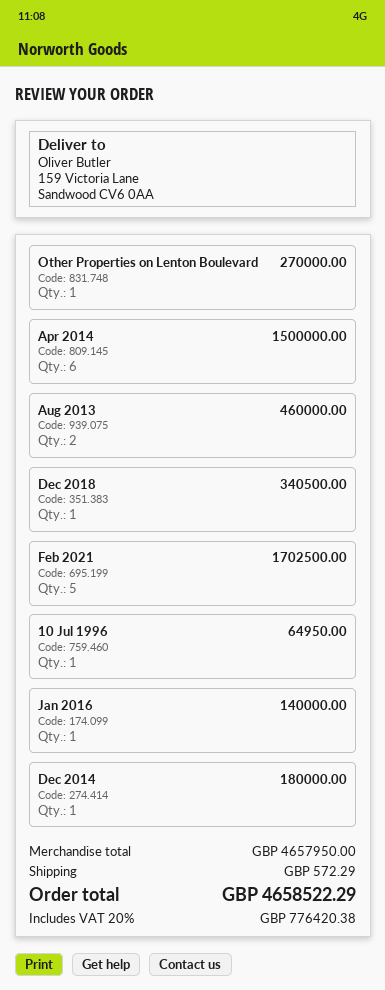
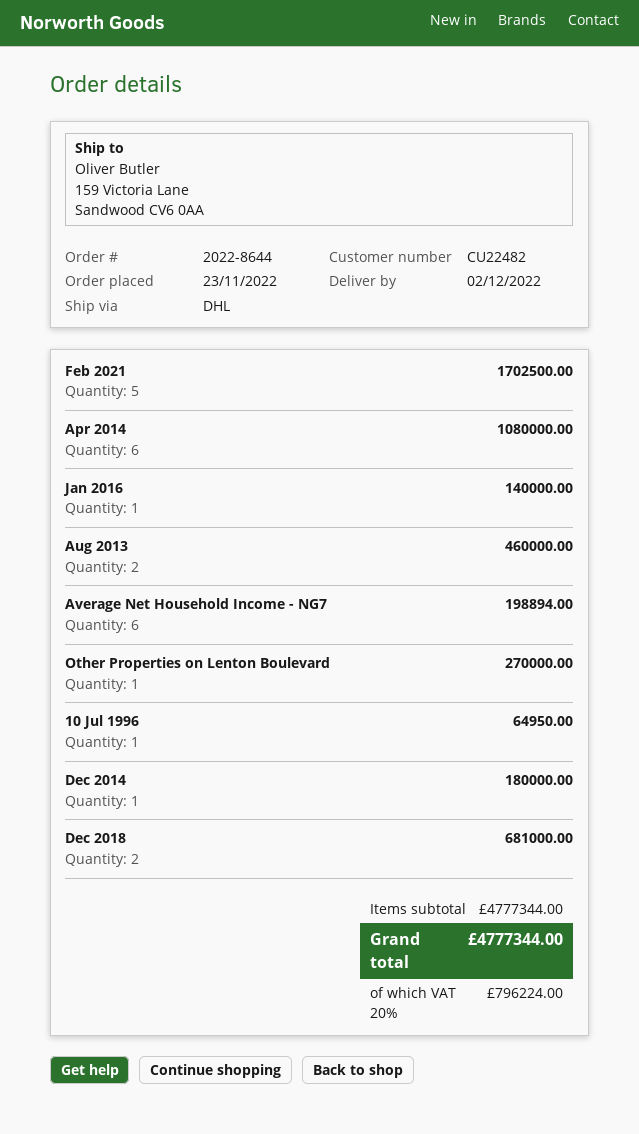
Apr 2014: 6 for 1500000.00 -> 6 for 1080000.00
Dec 2018: 1 for 340500.00 -> 2 for 681000.00
Average Net Household Income - NG7: none -> 6 for 198894.00
subtotal: 4657950.00 -> 4777344.00
shipping: 572.29 -> none
tax: 20% = 776420.38 -> 20% = 796224.00
total: 4658522.29 -> 4777344.00

